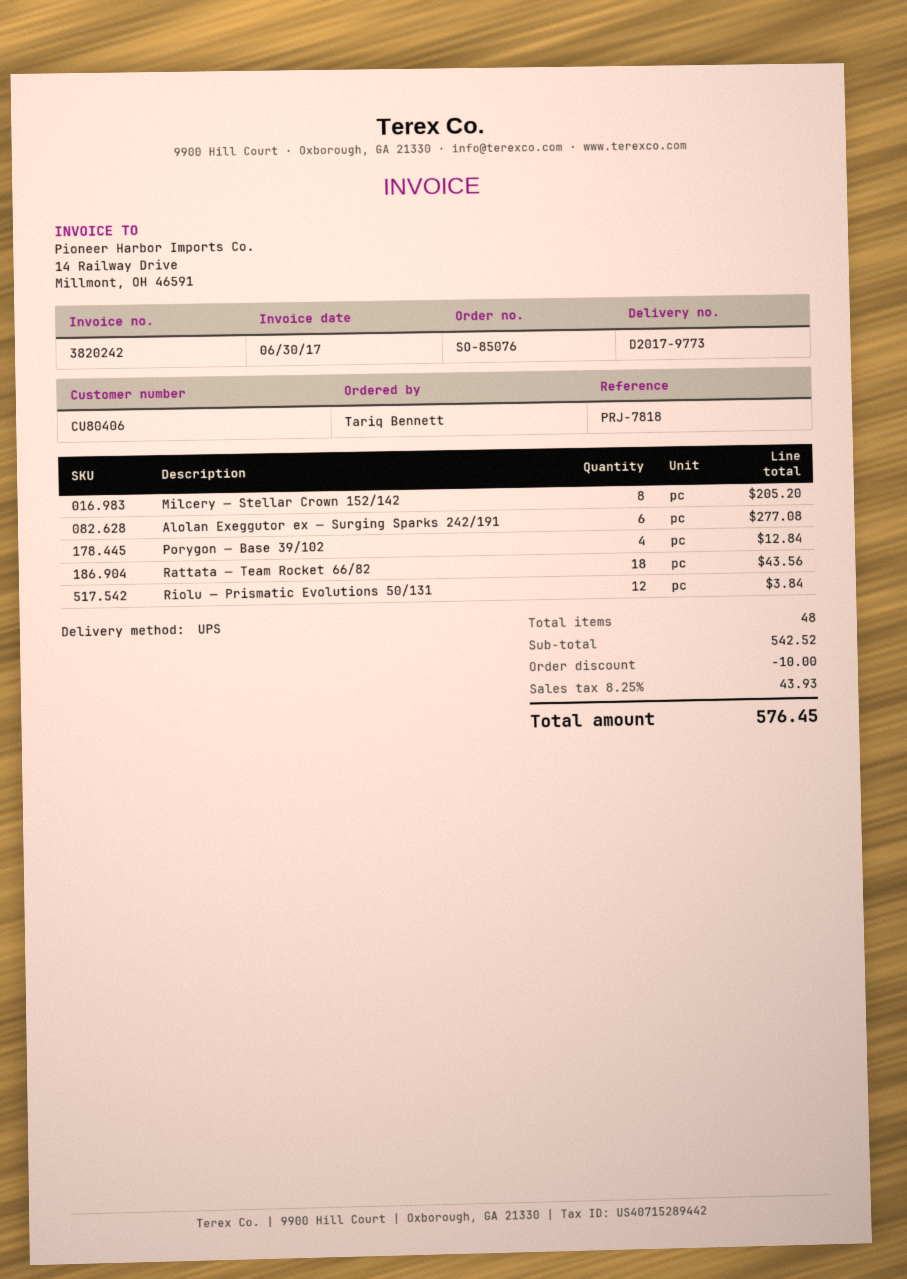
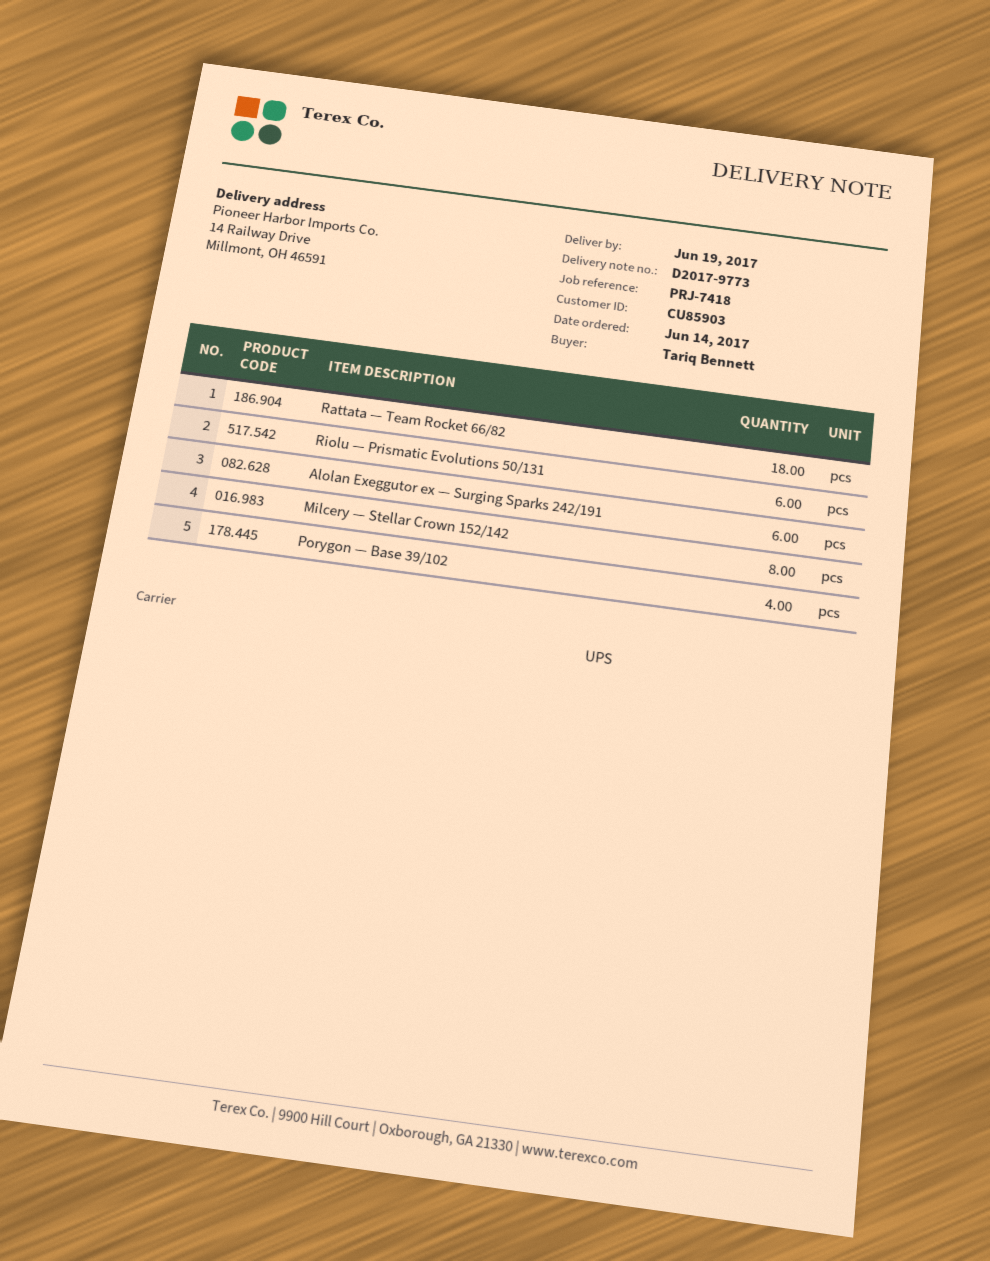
customer number: CU80406 -> CU85903
reference: PRJ-7818 -> PRJ-7418
Riolu — Prismatic Evolutions 50/131: 12 -> 6

